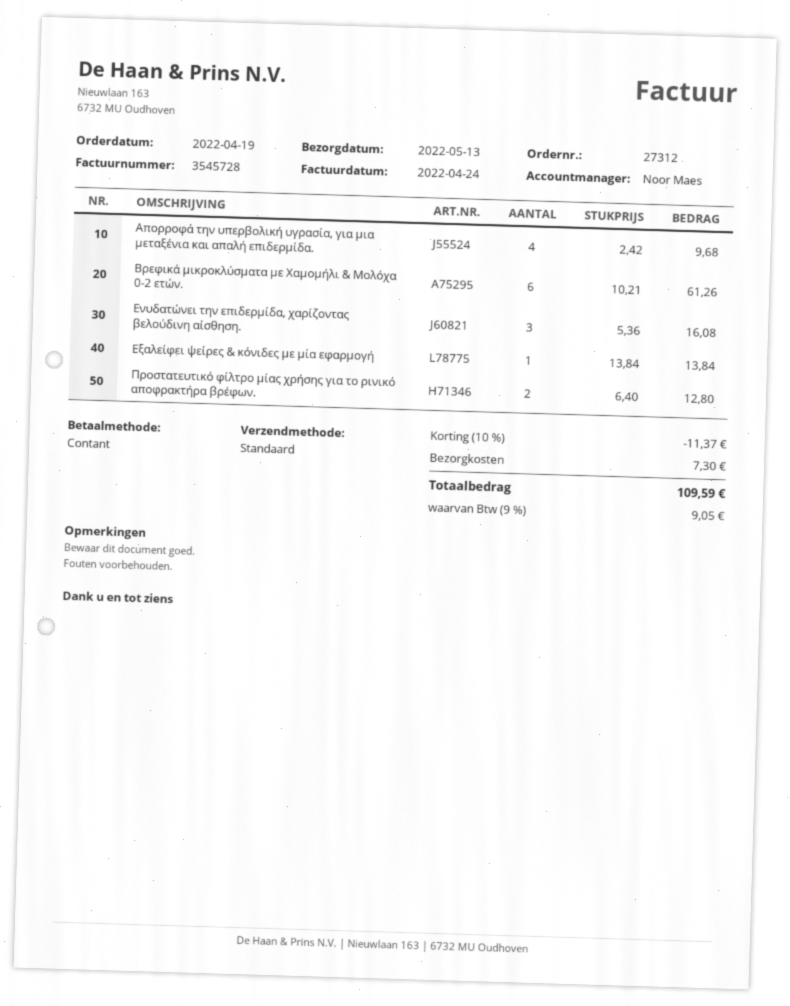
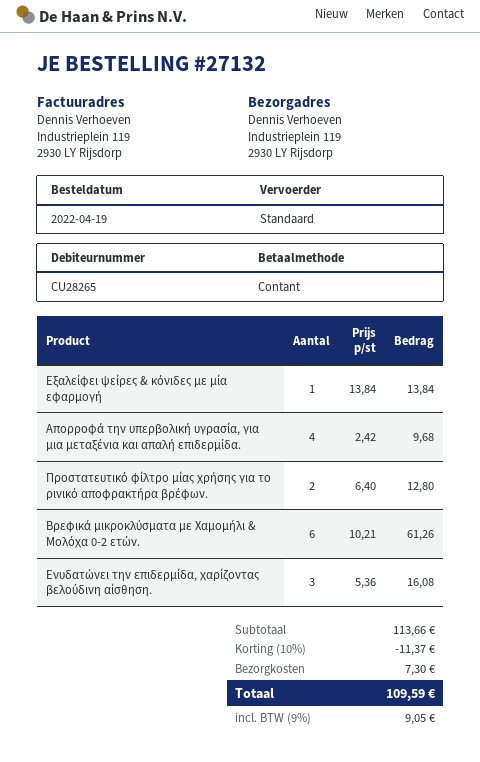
order number: 27312 -> 27132

